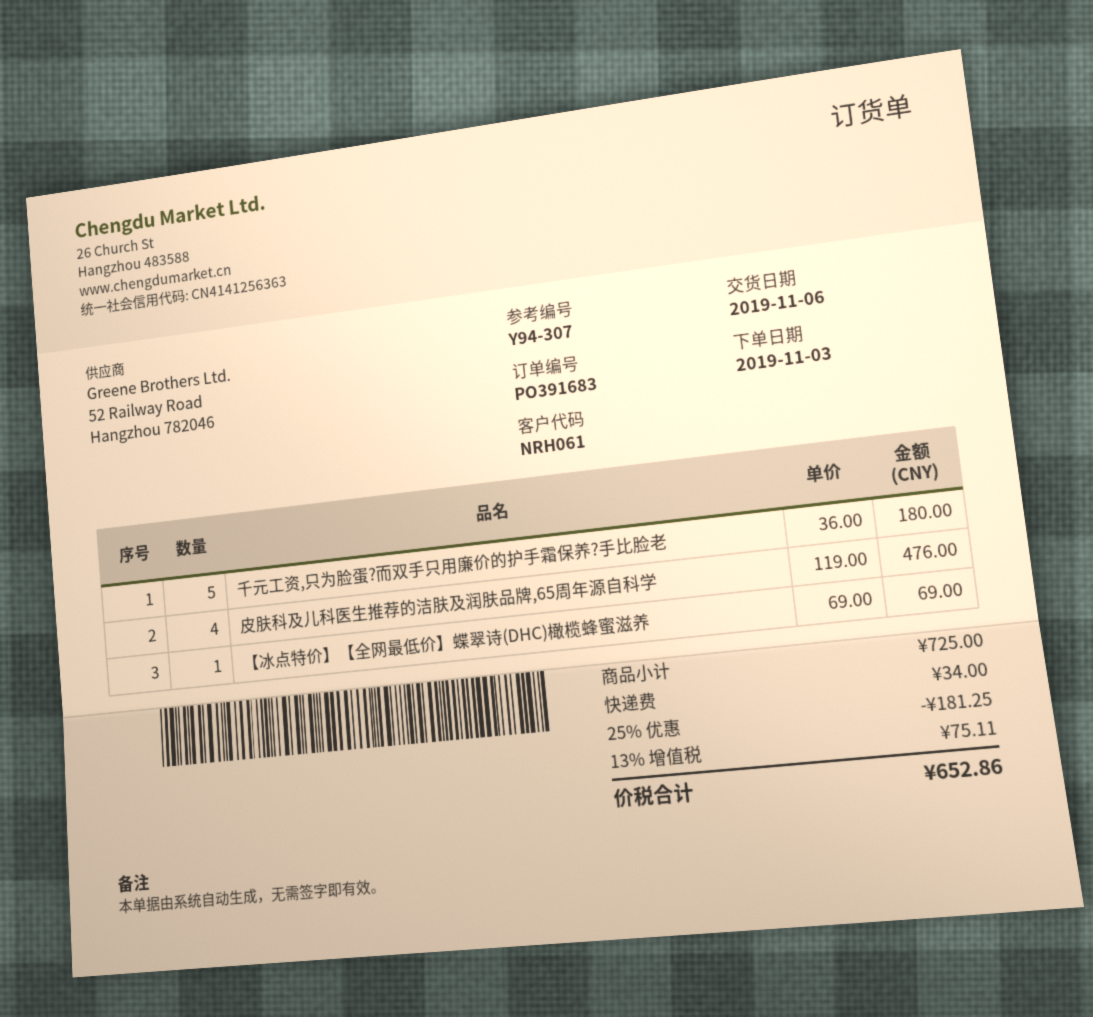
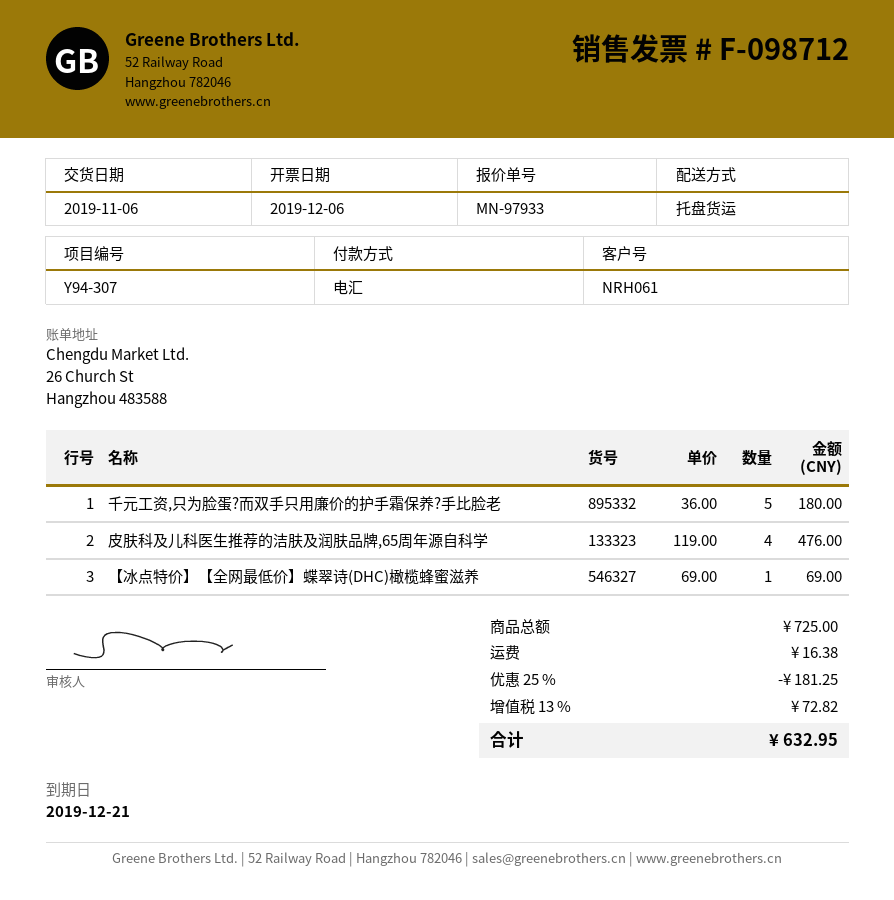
shipping: 34.00 -> 16.38
tax: 13% = 75.11 -> 13% = 72.82
total: 652.86 -> 632.95

